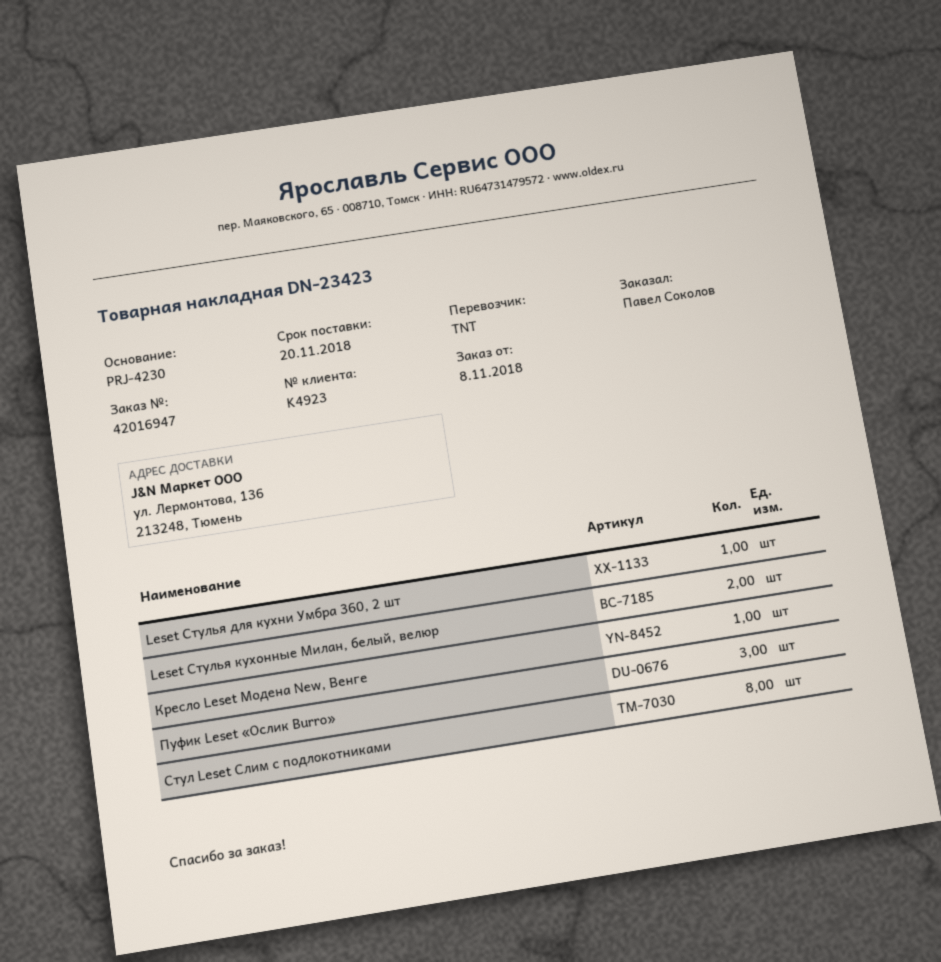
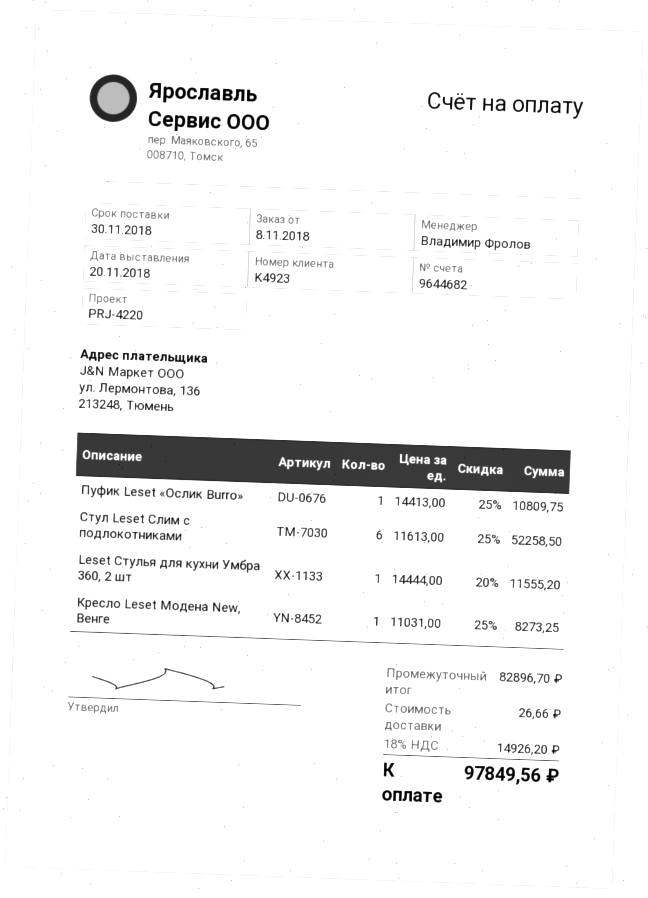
delivery date: 2018-11-20 -> 2018-11-30
reference: PRJ-4230 -> PRJ-4220
Leset Стулья кухонные Милан, белый, велюр: 2 -> none
Пуфик Leset «Ослик Burro»: 3 -> 1
Стул Leset Слим с подлокотниками: 8 -> 6

